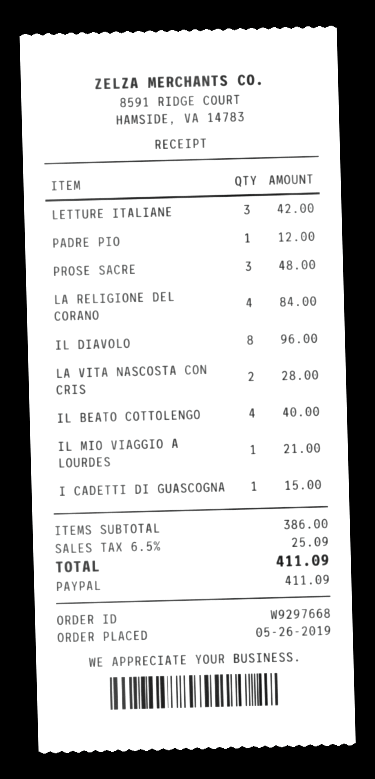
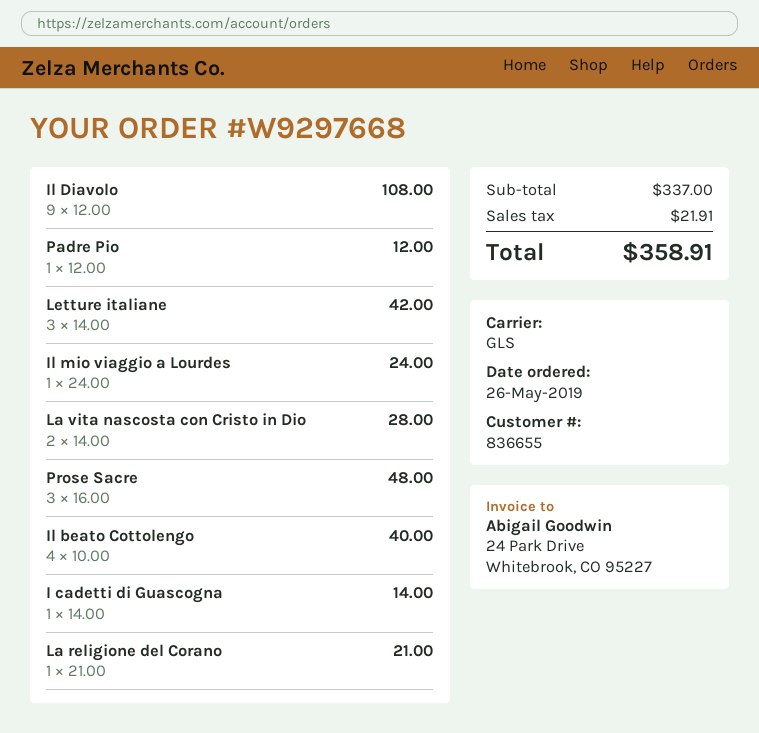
LA RELIGIONE DEL CORANO: 4 for 84.00 -> 1 for 21.00
IL DIAVOLO: 8 for 96.00 -> 9 for 108.00
IL MIO VIAGGIO A LOURDES: 1 for 21.00 -> 1 for 24.00
I CADETTI DI GUASCOGNA: 1 for 15.00 -> 1 for 14.00
subtotal: 386.00 -> 337.00
tax: 25.09 -> 21.91
total: 411.09 -> 358.91

